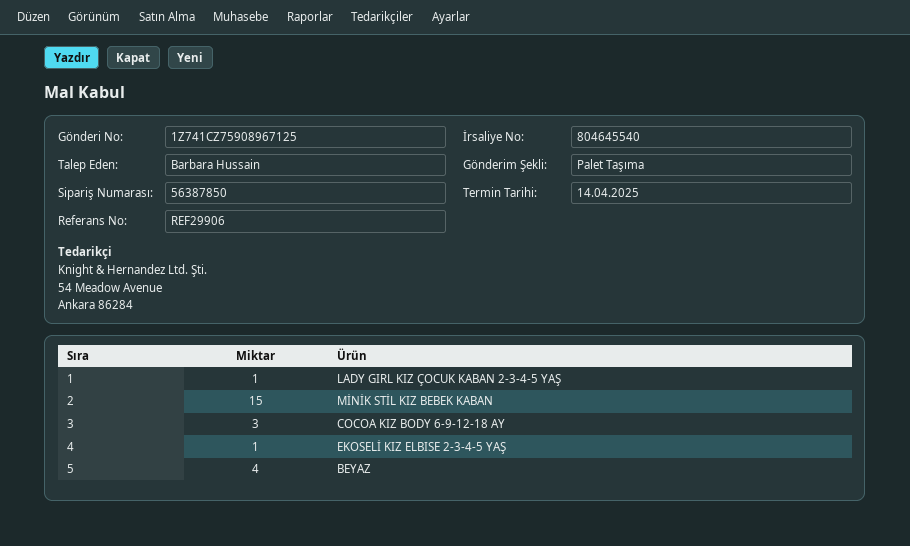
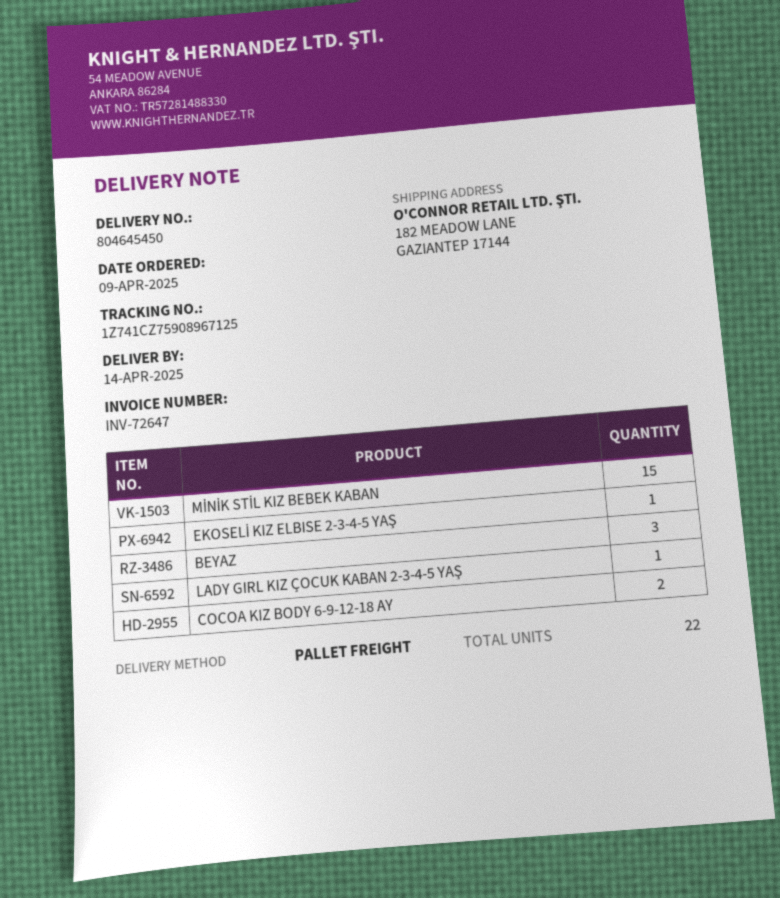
delivery note number: 804645540 -> 804645450
COCOA KIZ BODY 6-9-12-18 AY: 3 -> 2
BEYAZ: 4 -> 3

